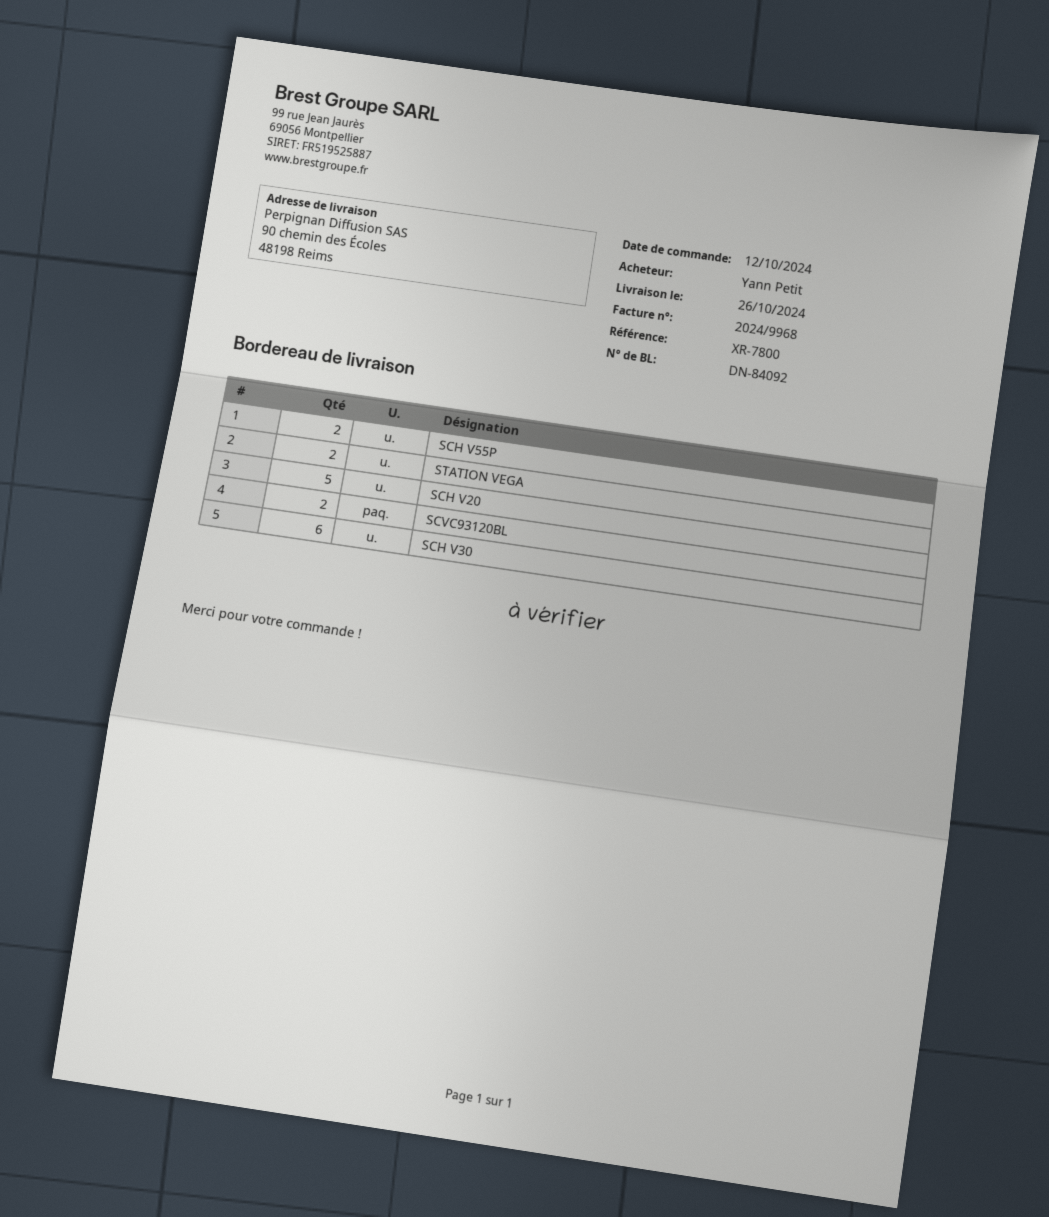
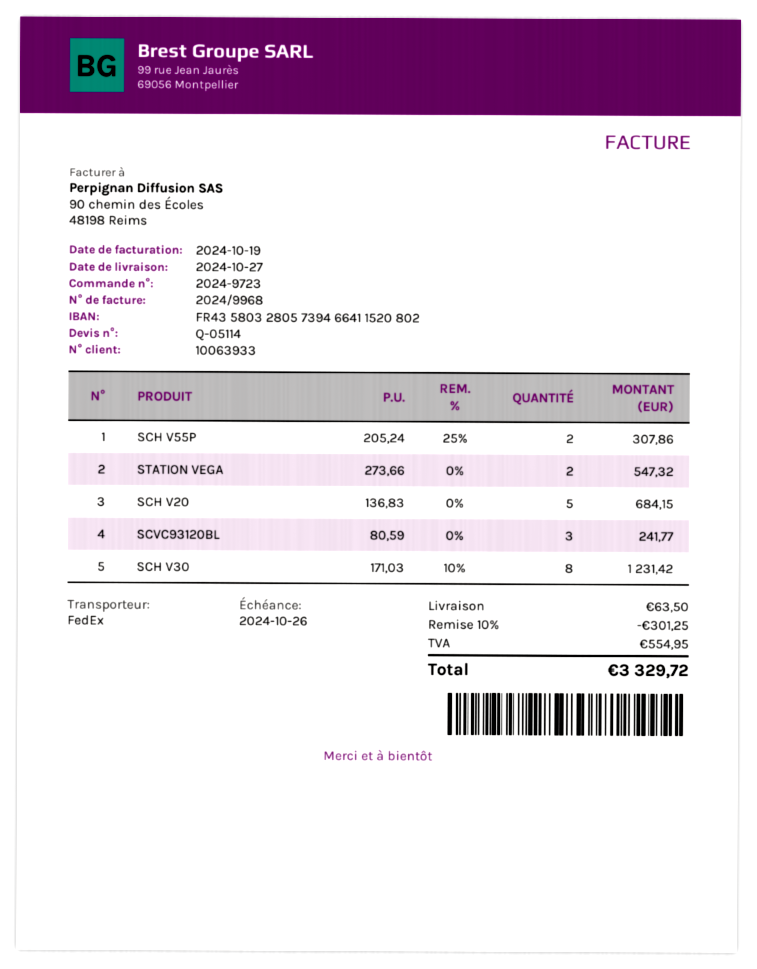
delivery date: 2024-10-26 -> 2024-10-27
SCVC93120BL: 2 -> 3
SCH V30: 6 -> 8

